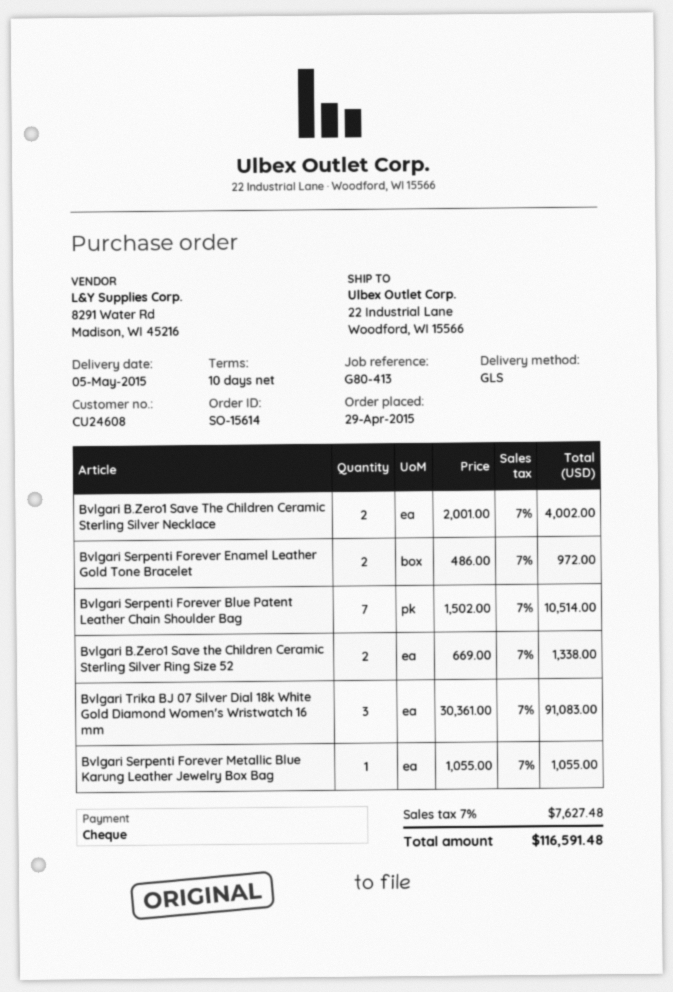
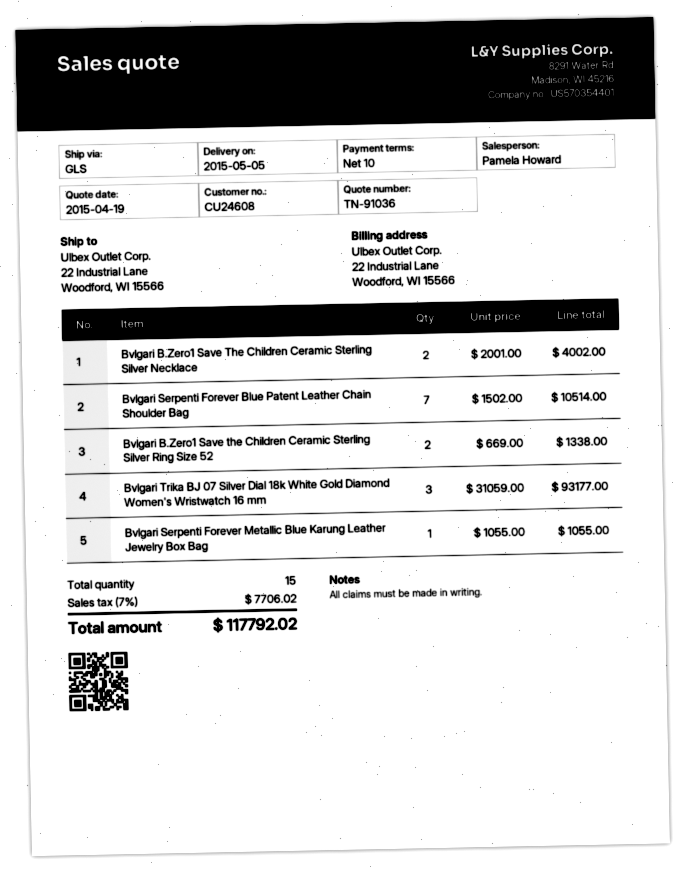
Bvlgari Serpenti Forever Enamel Leather Gold Tone Bracelet: 2 x 486.00 = 972.00 -> none
Bvlgari Trika BJ 07 Silver Dial 18k White Gold Diamond Women's Wristwatch 16 mm: 3 x 30361.00 = 91083.00 -> 3 x 31059.00 = 93177.00
tax: 7% = 7627.48 -> 7% = 7706.02
total: 116591.48 -> 117792.02

